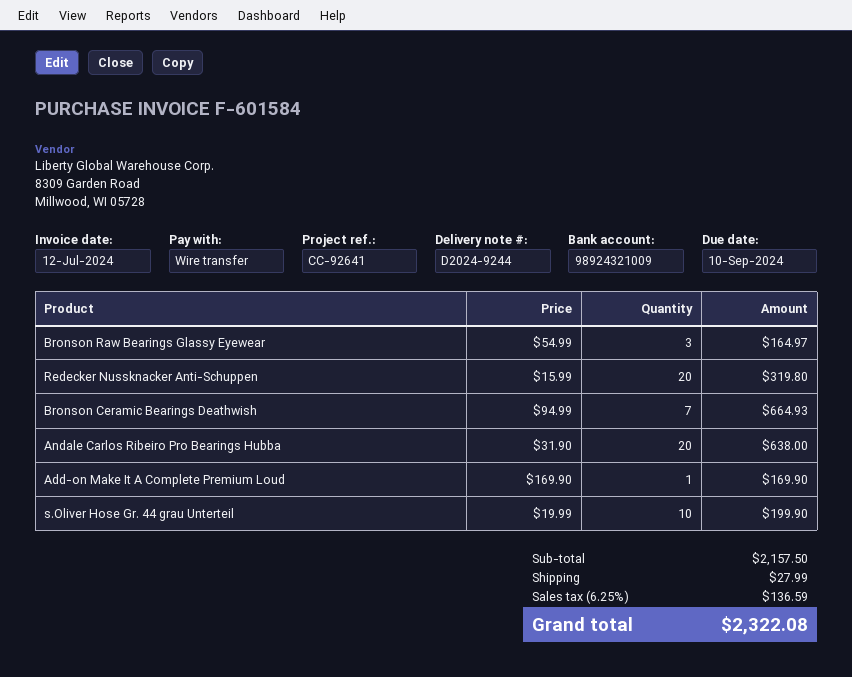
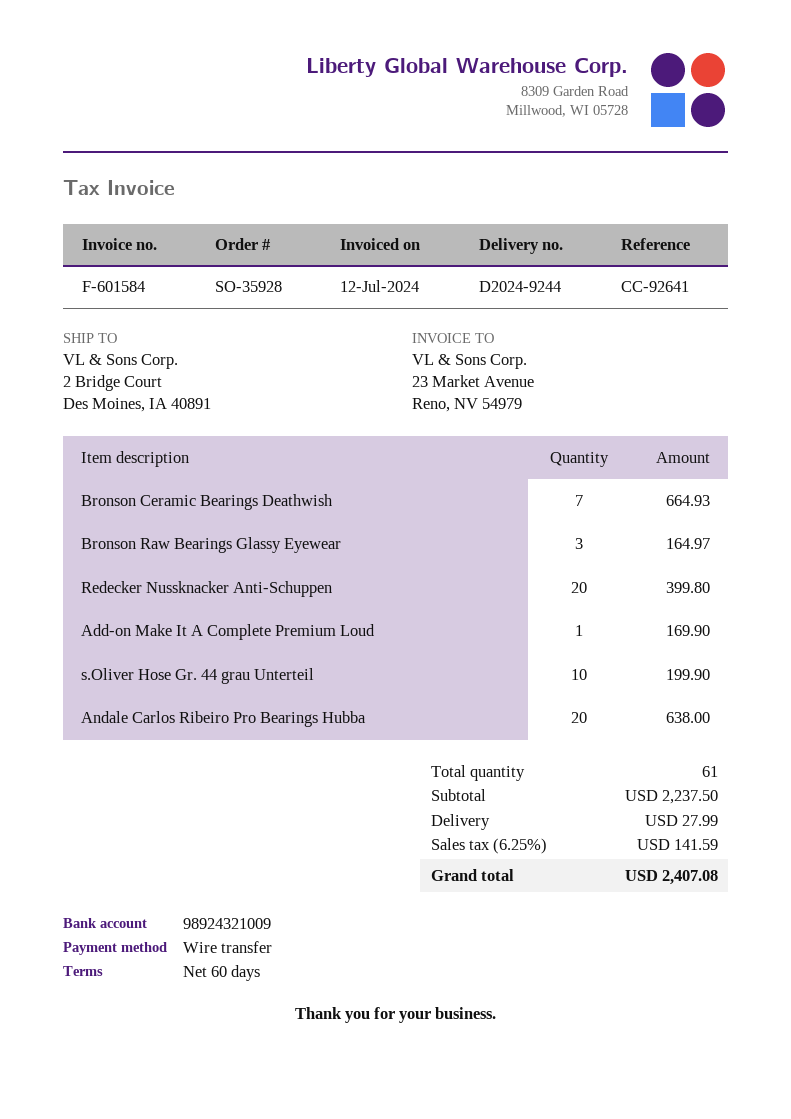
Redecker Nussknacker Anti-Schuppen: 20 for 319.80 -> 20 for 399.80
subtotal: 2157.50 -> 2237.50
tax: 6.25% = 136.59 -> 6.25% = 141.59
total: 2322.08 -> 2407.08

